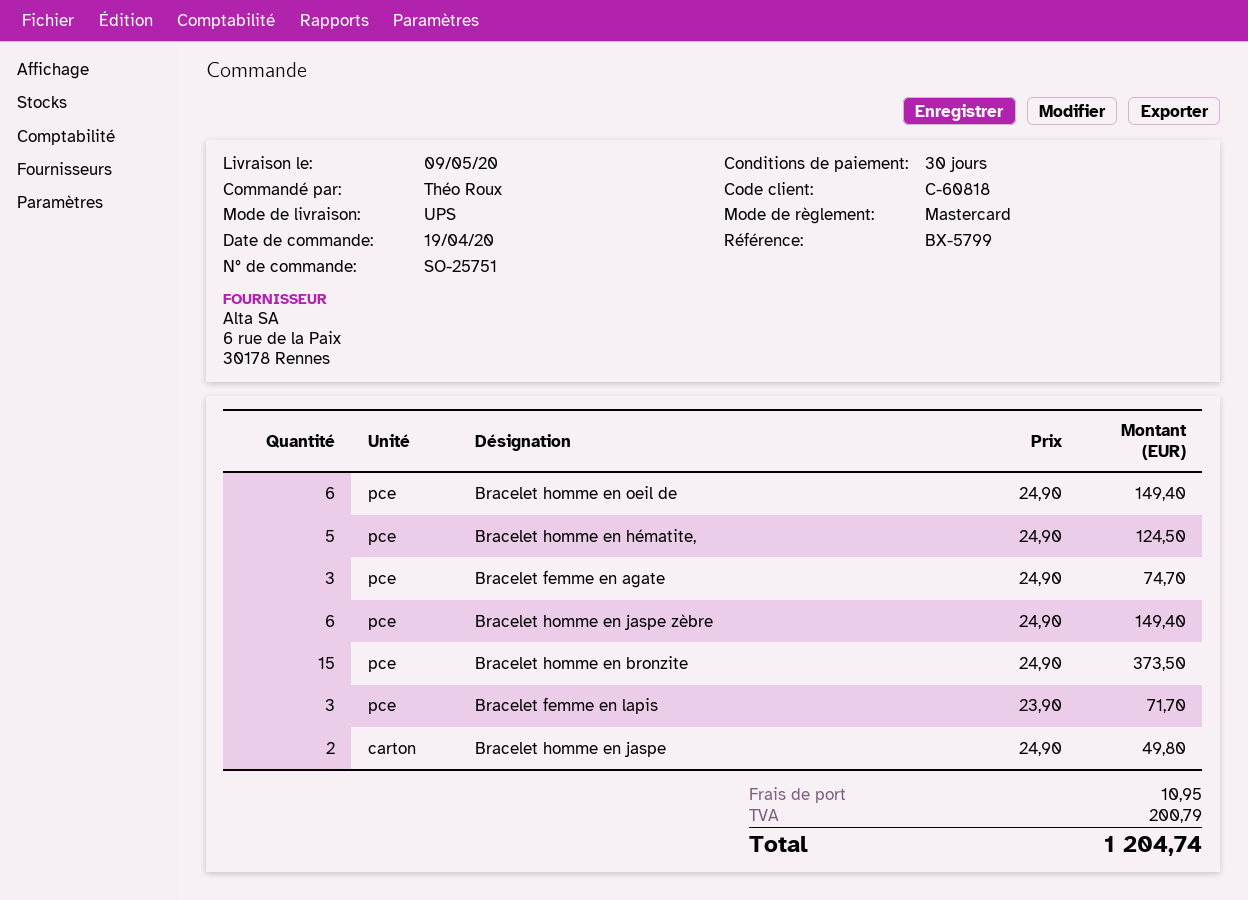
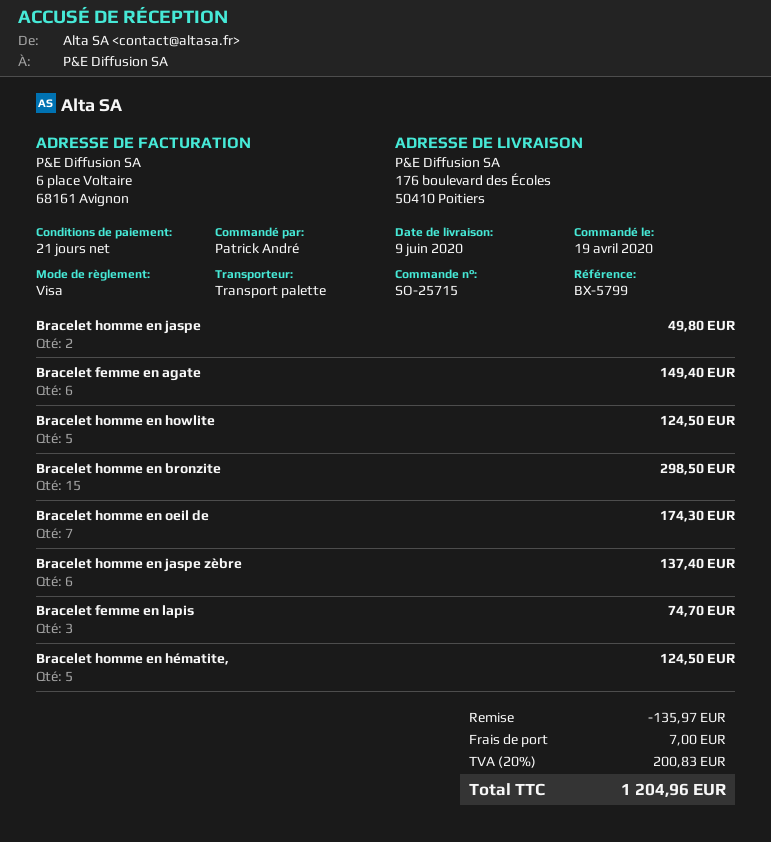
order number: SO-25751 -> SO-25715
delivery date: 2020-05-09 -> 2020-06-09
payment terms: 30 days -> 21 days
ordered by: Théo Roux -> Patrick André
payment method: Mastercard -> Visa
shipping method: UPS -> pallet freight
Bracelet homme en oeil de: 6 for 149.40 -> 7 for 174.30
Bracelet femme en agate: 3 for 74.70 -> 6 for 149.40
Bracelet homme en jaspe zèbre: 6 for 149.40 -> 6 for 137.40
Bracelet homme en bronzite: 15 for 373.50 -> 15 for 298.50
Bracelet femme en lapis: 3 for 71.70 -> 3 for 74.70
Bracelet homme en howlite: none -> 5 for 124.50
discount: none -> 135.97
shipping: 10.95 -> 7.00
tax: 200.79 -> 200.83
total: 1204.74 -> 1204.96

